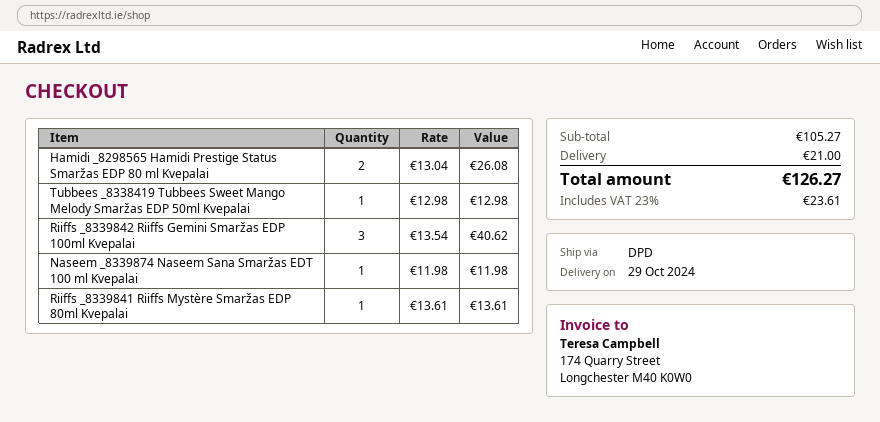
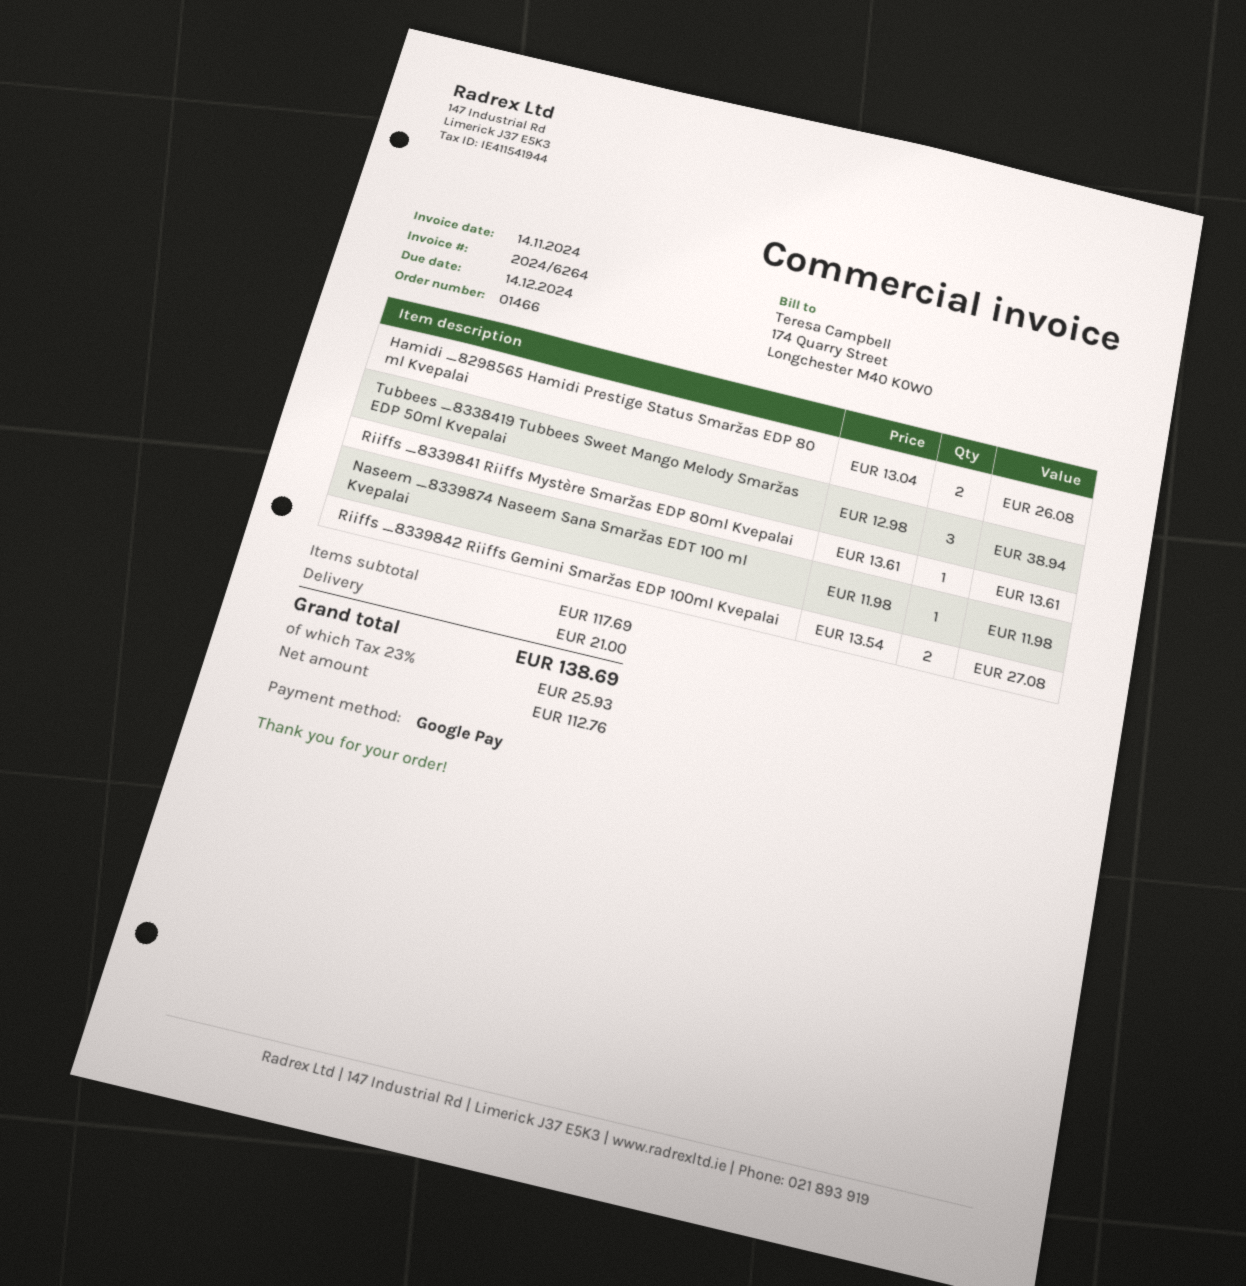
Tubbees _8338419 Tubbees Sweet Mango Melody Smaržas EDP 50ml Kvepalai: 1 x 12.98 = 12.98 -> 3 x 12.98 = 38.94
Riiffs _8339842 Riiffs Gemini Smaržas EDP 100ml Kvepalai: 3 x 13.54 = 40.62 -> 2 x 13.54 = 27.08
subtotal: 105.27 -> 117.69
tax: 23% = 23.61 -> 23% = 25.93
total: 126.27 -> 138.69

